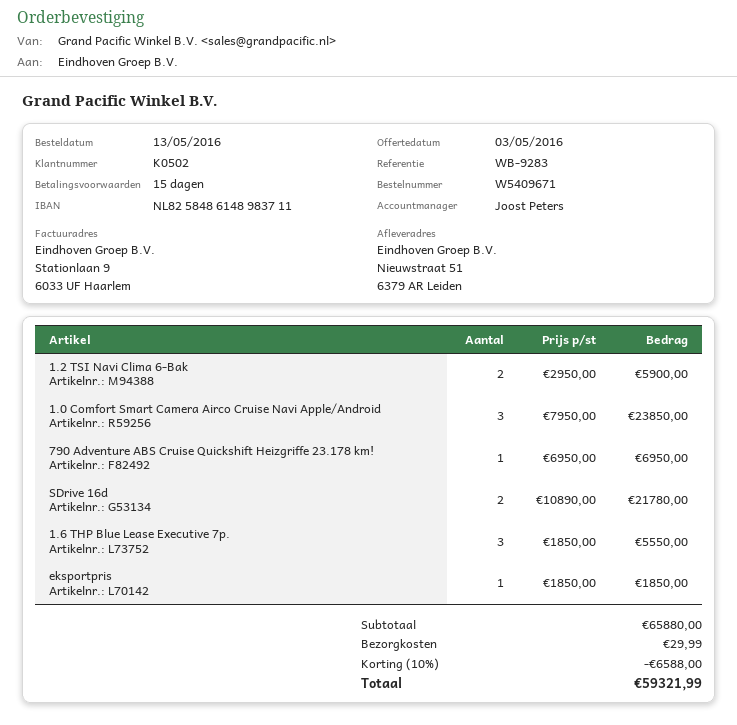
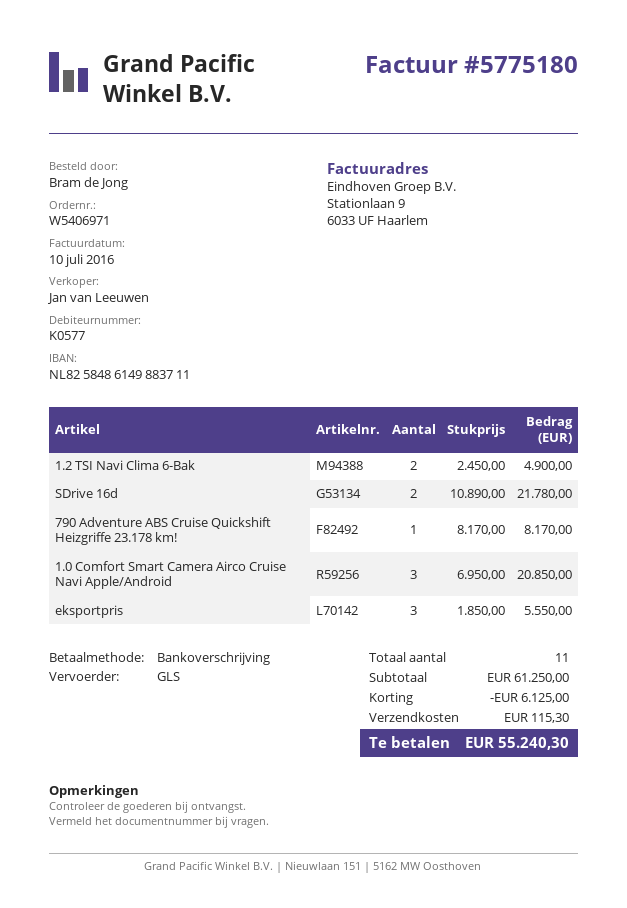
order number: W5409671 -> W5406971
customer number: K0502 -> K0577
sales rep: Joost Peters -> Jan van Leeuwen
bank account: NL8258486148983711 -> NL8258486149883711
1.2 TSI Navi Clima 6-Bak: 2 x 2950.00 = 5900.00 -> 2 x 2450.00 = 4900.00
1.0 Comfort Smart Camera Airco Cruise Navi Apple/Android: 3 x 7950.00 = 23850.00 -> 3 x 6950.00 = 20850.00
790 Adventure ABS Cruise Quickshift Heizgriffe 23.178 km!: 1 x 6950.00 = 6950.00 -> 1 x 8170.00 = 8170.00
1.6 THP Blue Lease Executive 7p.: 3 x 1850.00 = 5550.00 -> none
eksportpris: 1 x 1850.00 = 1850.00 -> 3 x 1850.00 = 5550.00
subtotal: 65880.00 -> 61250.00
discount: 6588.00 -> 6125.00
shipping: 29.99 -> 115.30
total: 59321.99 -> 55240.30

